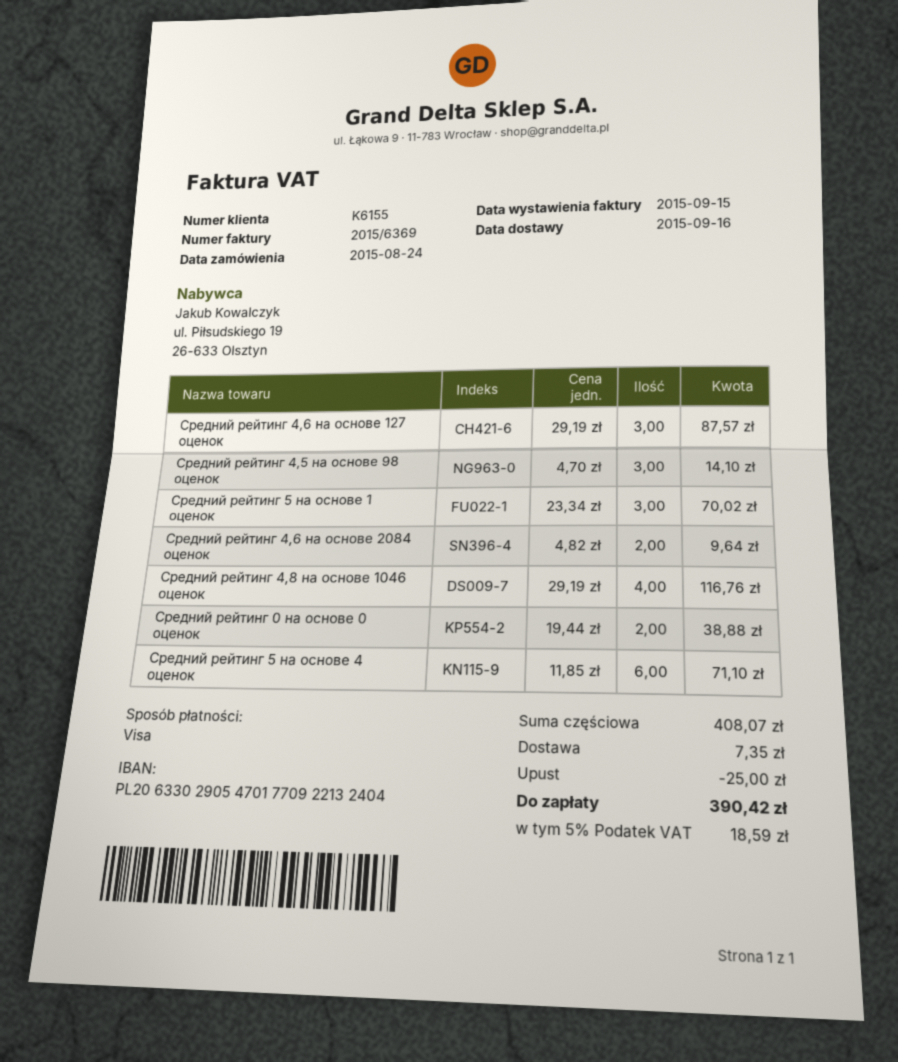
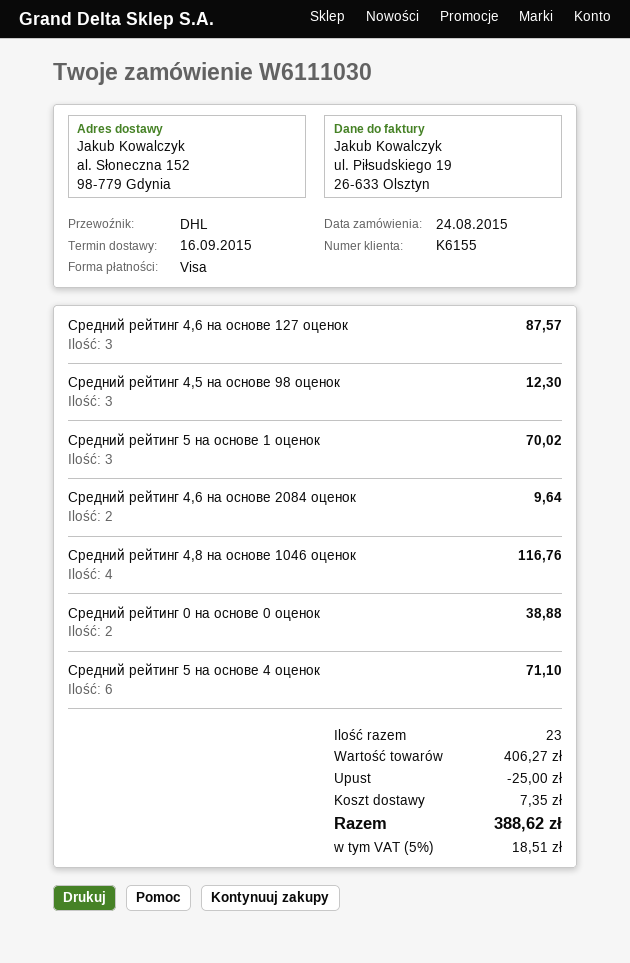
Средний рейтинг 4,5 на основе 98 оценок: 3 for 14.10 -> 3 for 12.30
subtotal: 408.07 -> 406.27
tax: 5% = 18.59 -> 5% = 18.51
total: 390.42 -> 388.62

